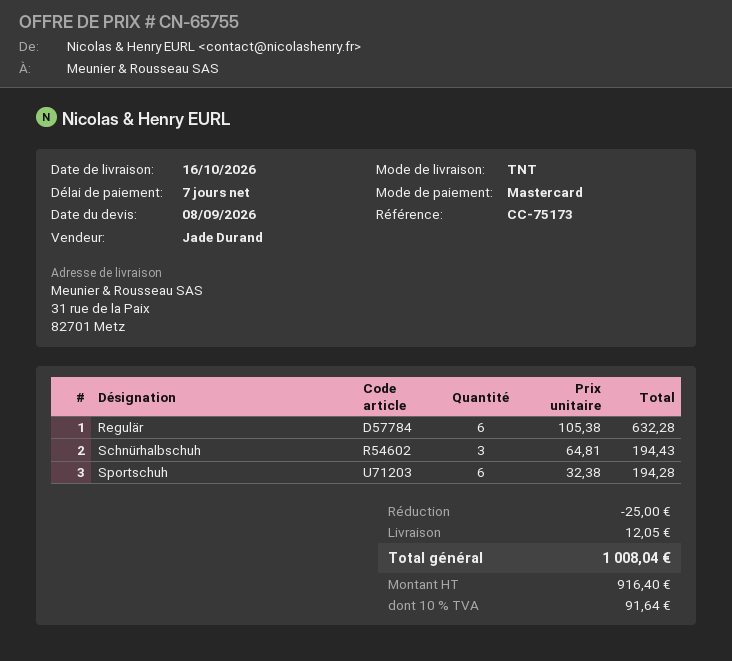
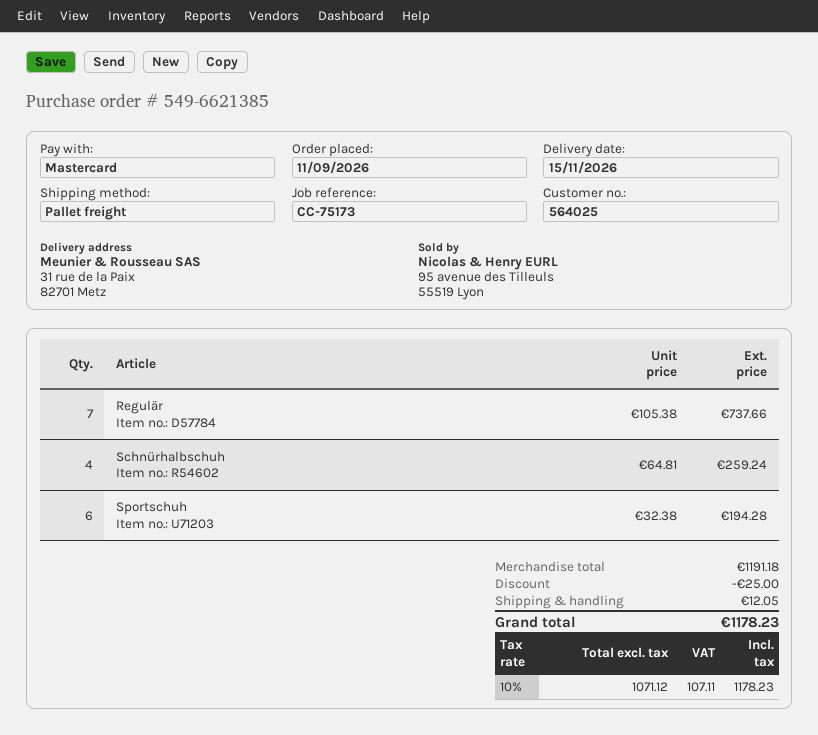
delivery date: 2026-10-16 -> 2026-11-15
shipping method: TNT -> pallet freight
Regulär: 6 x 105.38 = 632.28 -> 7 x 105.38 = 737.66
Schnürhalbschuh: 3 x 64.81 = 194.43 -> 4 x 64.81 = 259.24
net: 916.40 -> 1071.12
tax: 10% = 91.64 -> 10% = 107.11
total: 1008.04 -> 1178.23

